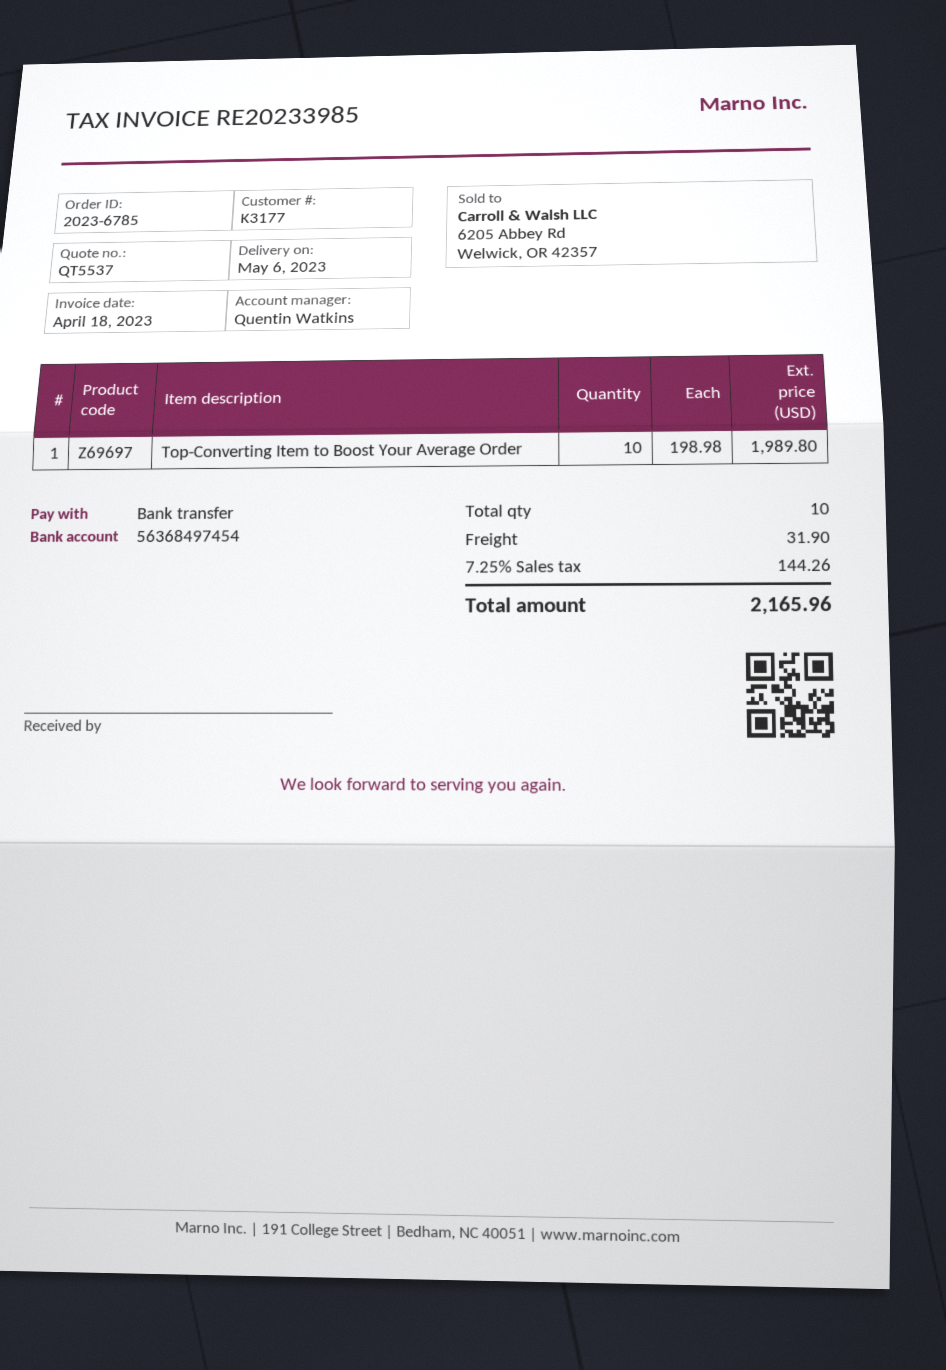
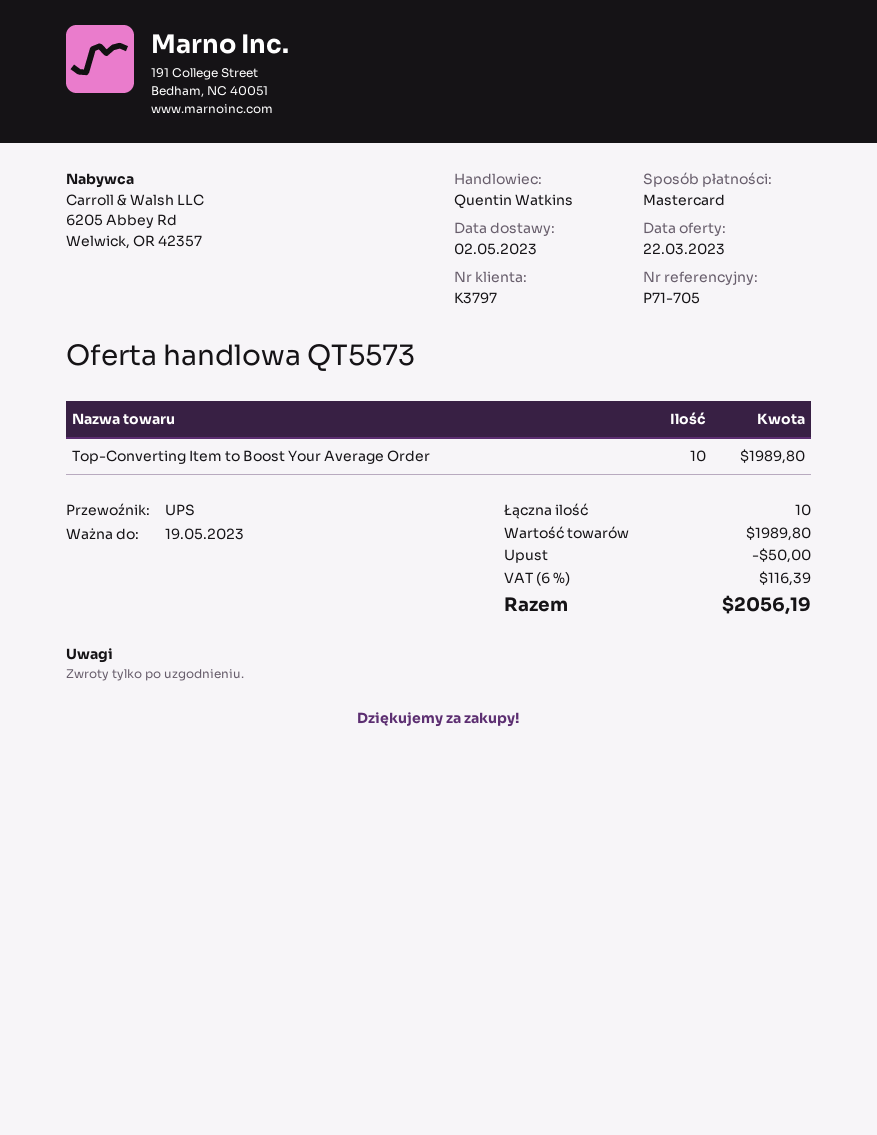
quote number: QT5537 -> QT5573
delivery date: 2023-05-06 -> 2023-05-02
customer number: K3177 -> K3797
payment method: bank transfer -> Mastercard
discount: none -> 50.00
shipping: 31.90 -> none
tax: 7.25% = 144.26 -> 6% = 116.39
total: 2165.96 -> 2056.19

